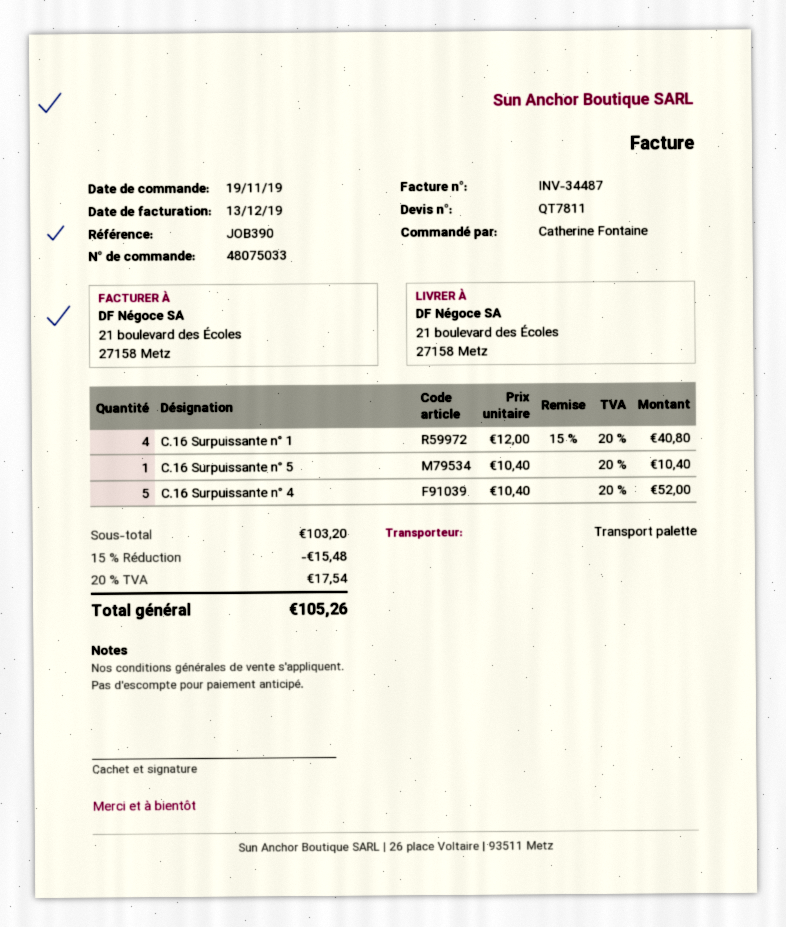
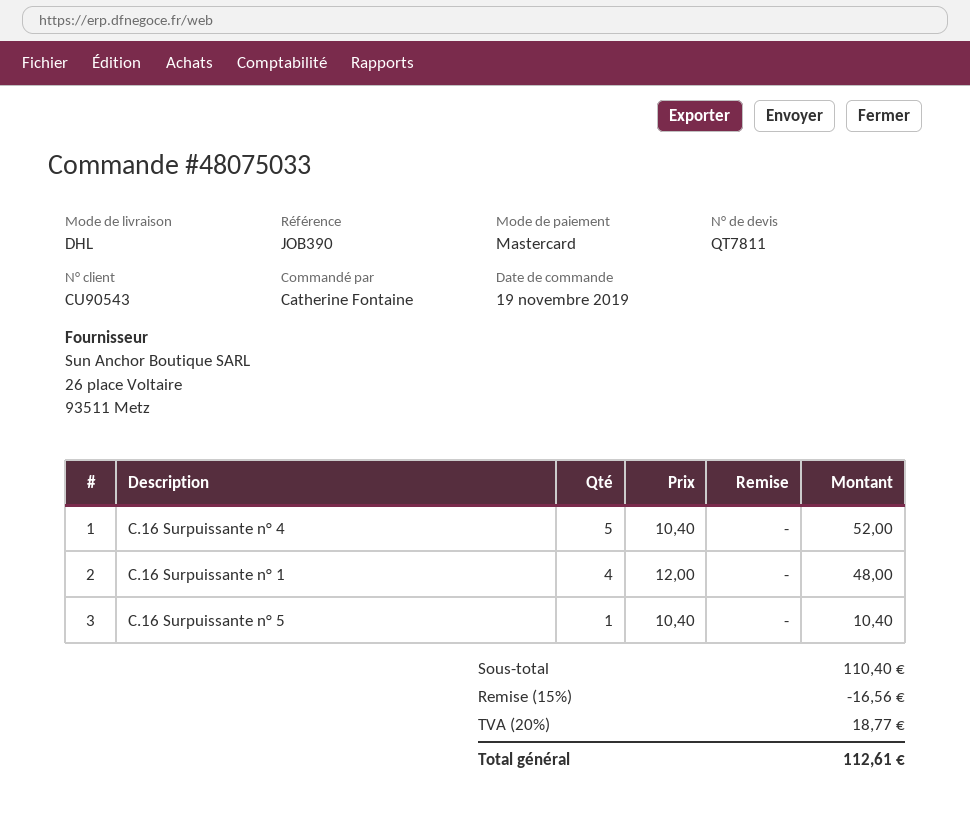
shipping method: pallet freight -> DHL
C.16 Surpuissante n° 1: 4 x 12.00 - 15% = 40.80 -> 4 x 12.00 = 48.00
subtotal: 103.20 -> 110.40
discount: 15% = 15.48 -> 15% = 16.56
tax: 20% = 17.54 -> 20% = 18.77
total: 105.26 -> 112.61

